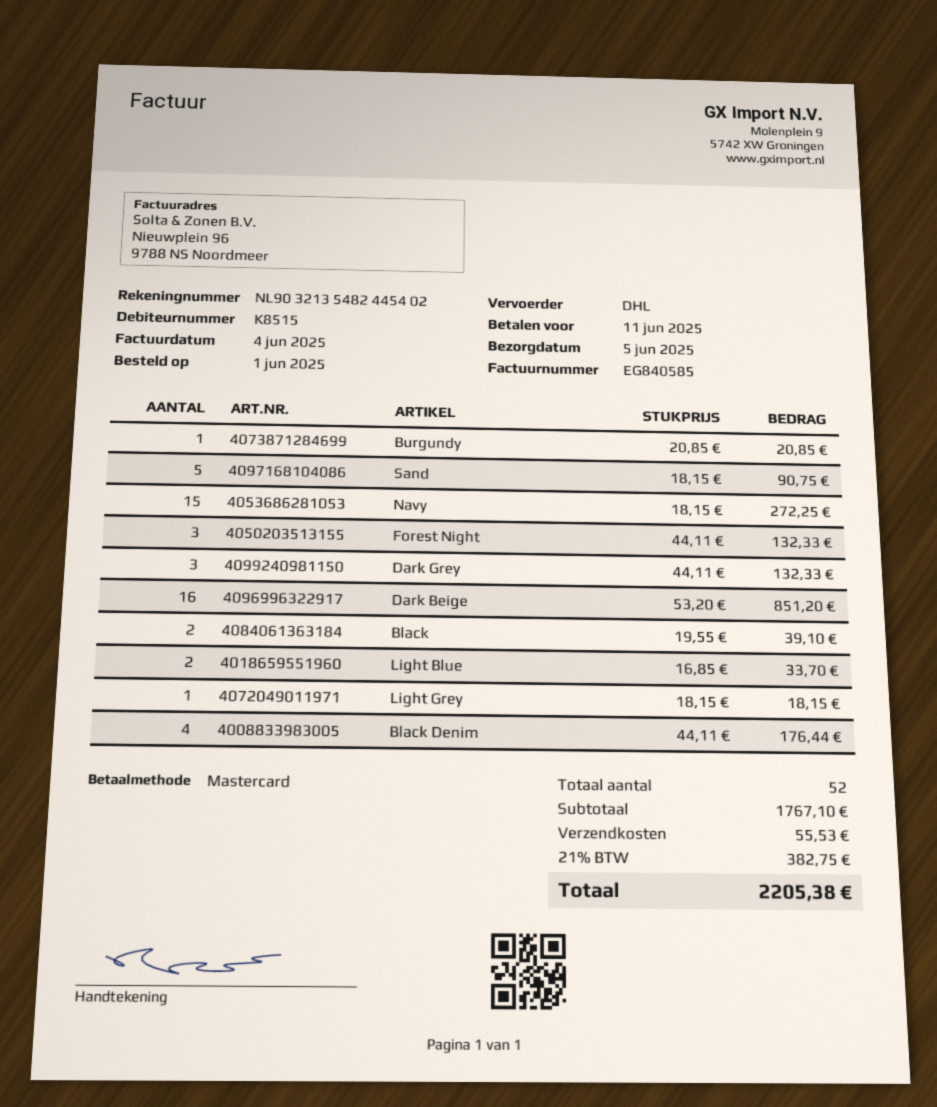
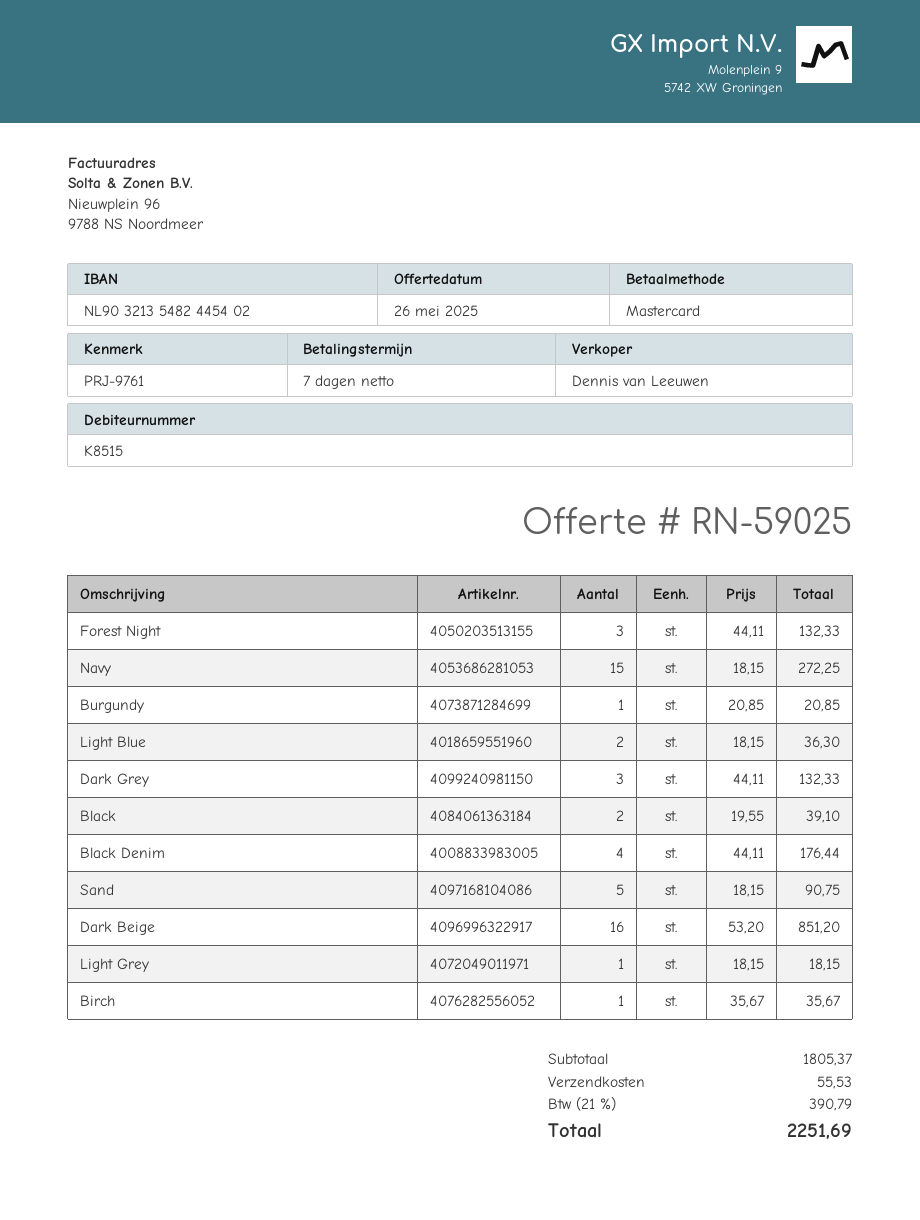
Light Blue: 2 x 16.85 = 33.70 -> 2 x 18.15 = 36.30
Birch: none -> 1 x 35.67 = 35.67
subtotal: 1767.10 -> 1805.37
tax: 21% = 382.75 -> 21% = 390.79
total: 2205.38 -> 2251.69

